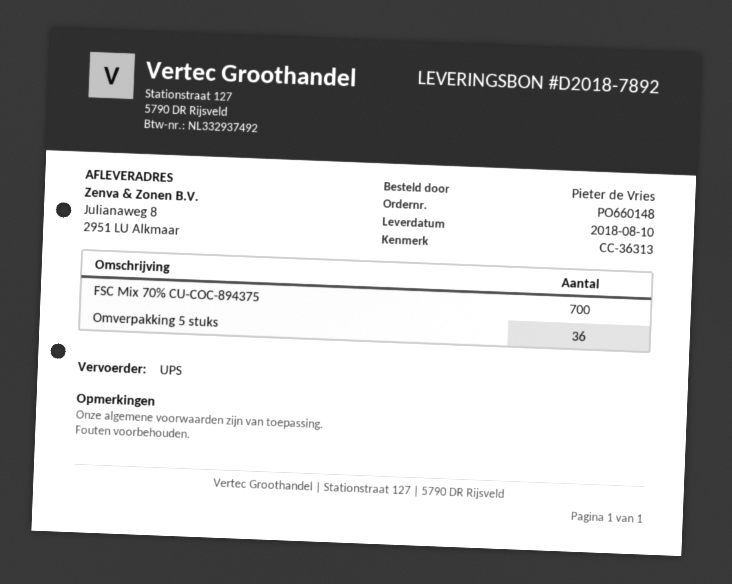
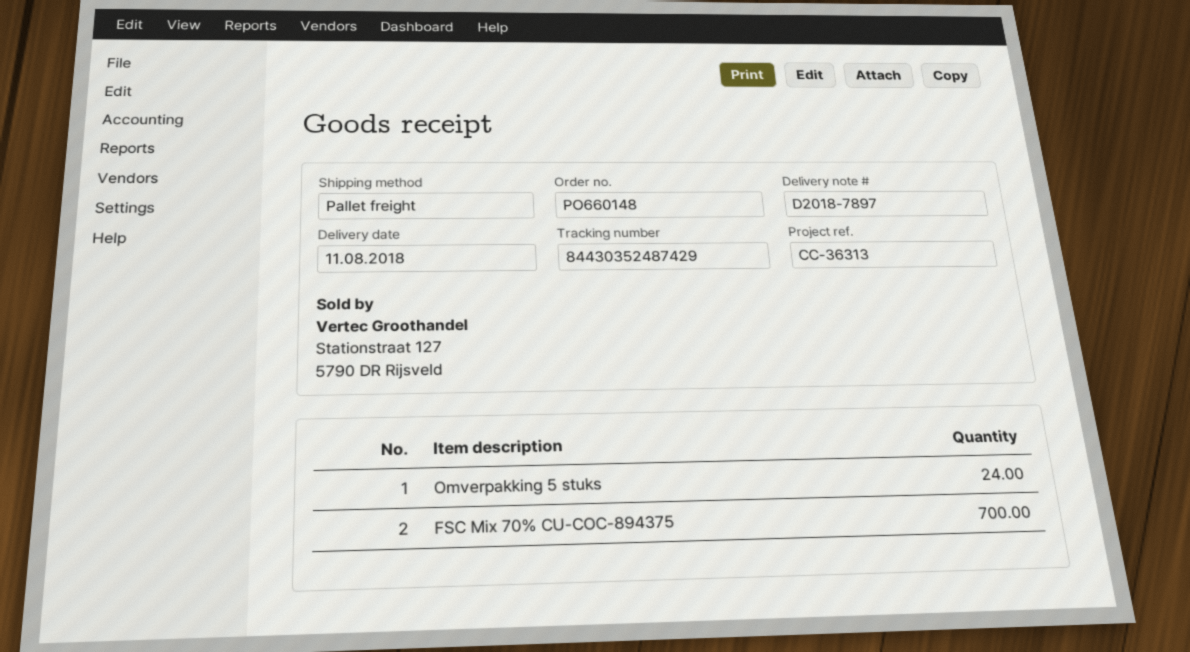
delivery note number: D2018-7892 -> D2018-7897
delivery date: 2018-08-10 -> 2018-08-11
shipping method: UPS -> pallet freight
Omverpakking 5 stuks: 36 -> 24

